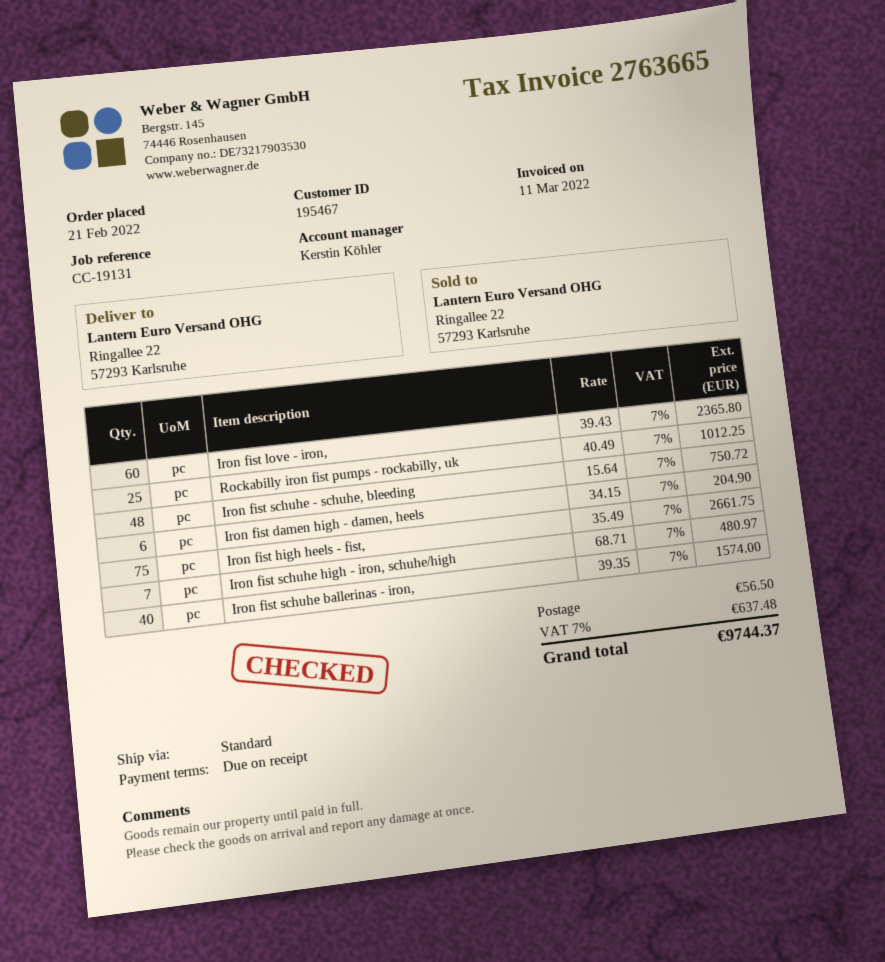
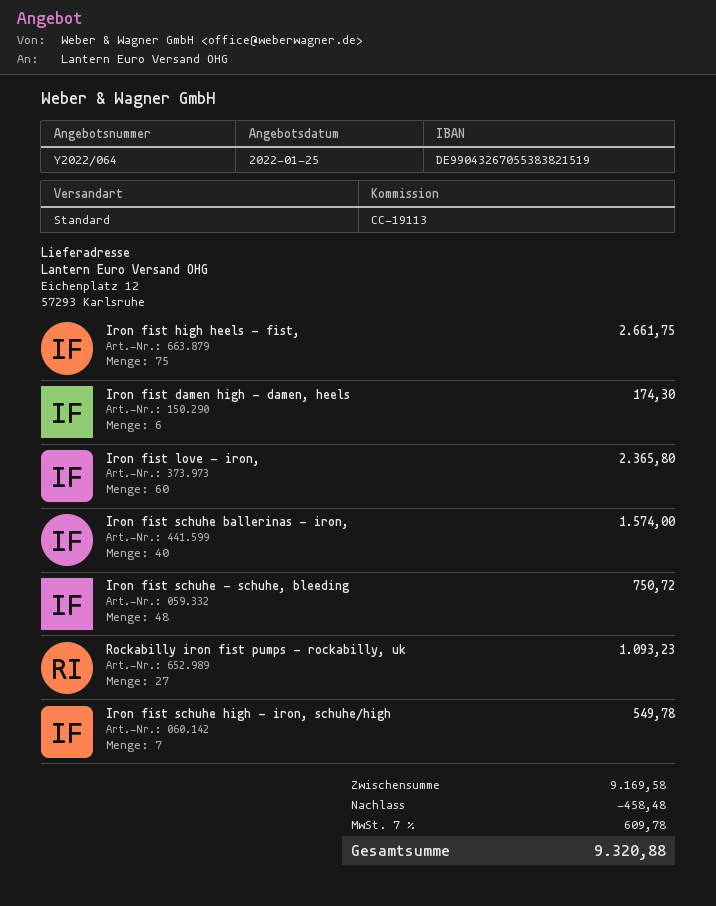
reference: CC-19131 -> CC-19113
ship to: Ringallee 22, 57293 Karlsruhe -> Eichenplatz 12, 57293 Karlsruhe
Rockabilly iron fist pumps - rockabilly, uk: 25 for 1012.25 -> 27 for 1093.23
Iron fist damen high - damen, heels: 6 for 204.90 -> 6 for 174.30
Iron fist schuhe high - iron, schuhe/high: 7 for 480.97 -> 7 for 549.78
discount: none -> 458.48
shipping: 56.50 -> none
tax: 7% = 637.48 -> 7% = 609.78
total: 9744.37 -> 9320.88

